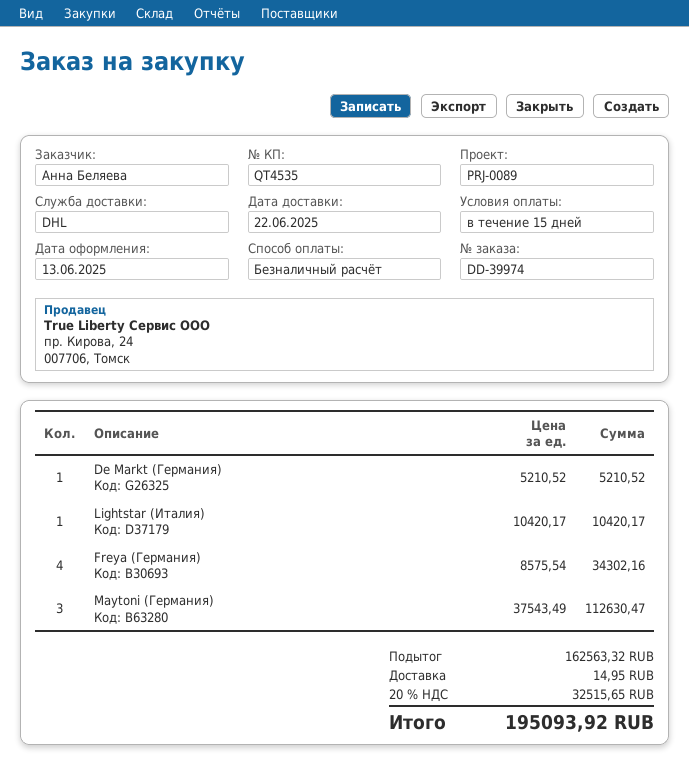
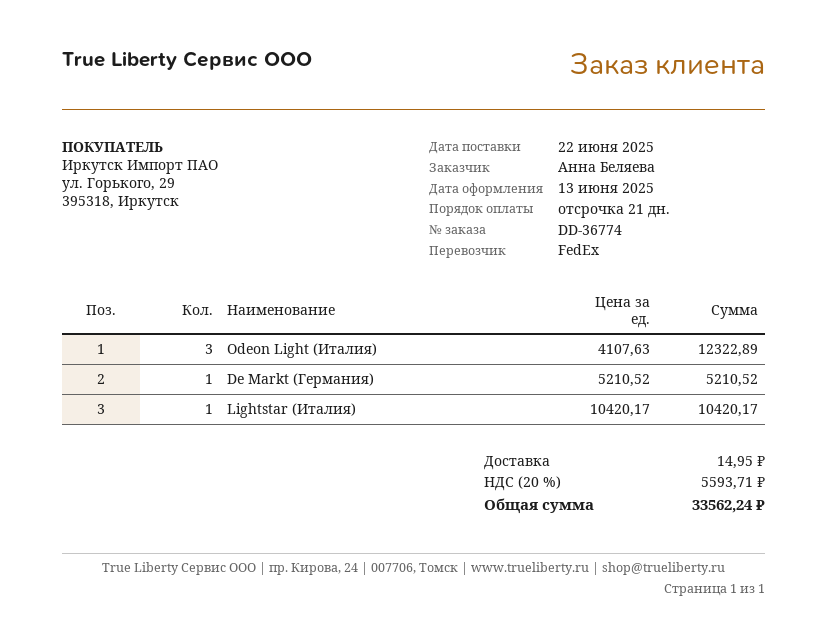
order number: DD-39974 -> DD-36774
payment terms: 15 days -> 21 days
shipping method: DHL -> FedEx
Freya (Германия): 4 x 8575.54 = 34302.16 -> none
Maytoni (Германия): 3 x 37543.49 = 112630.47 -> none
Odeon Light (Италия): none -> 3 x 4107.63 = 12322.89
tax: 20% = 32515.65 -> 20% = 5593.71
total: 195093.92 -> 33562.24

